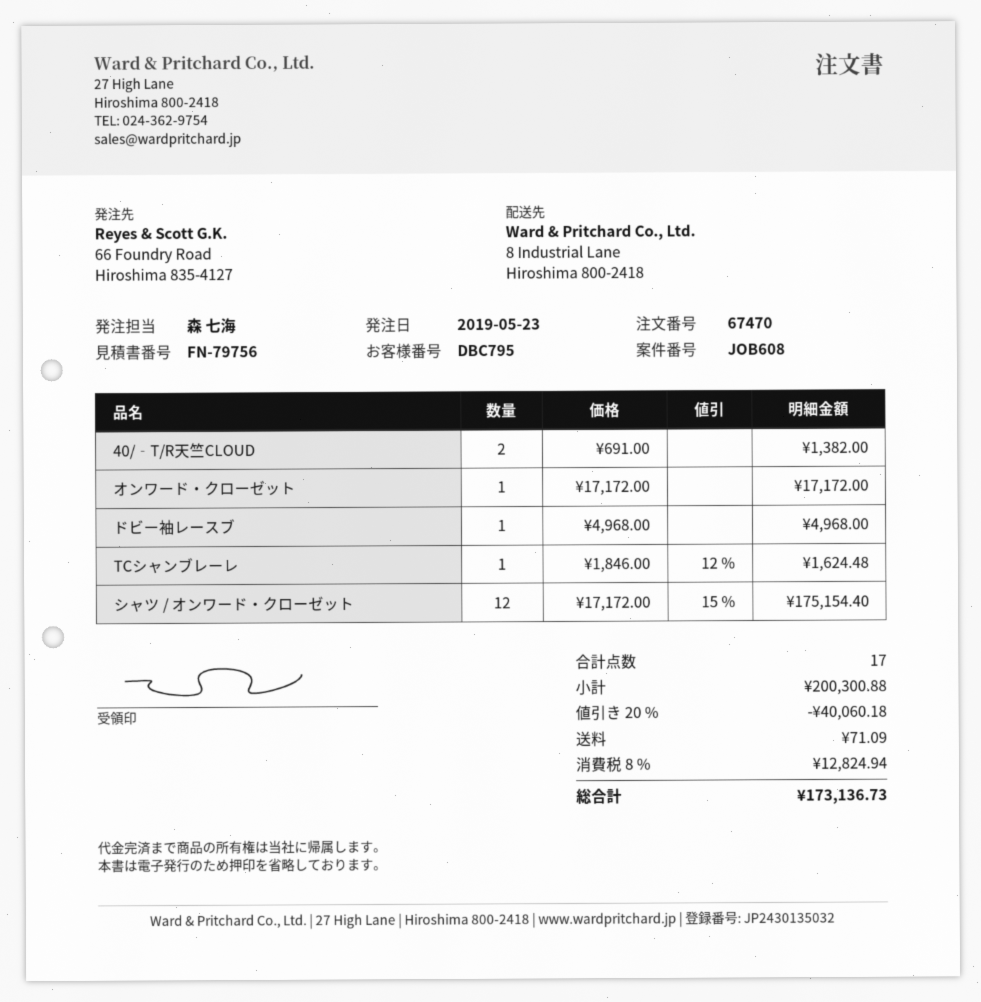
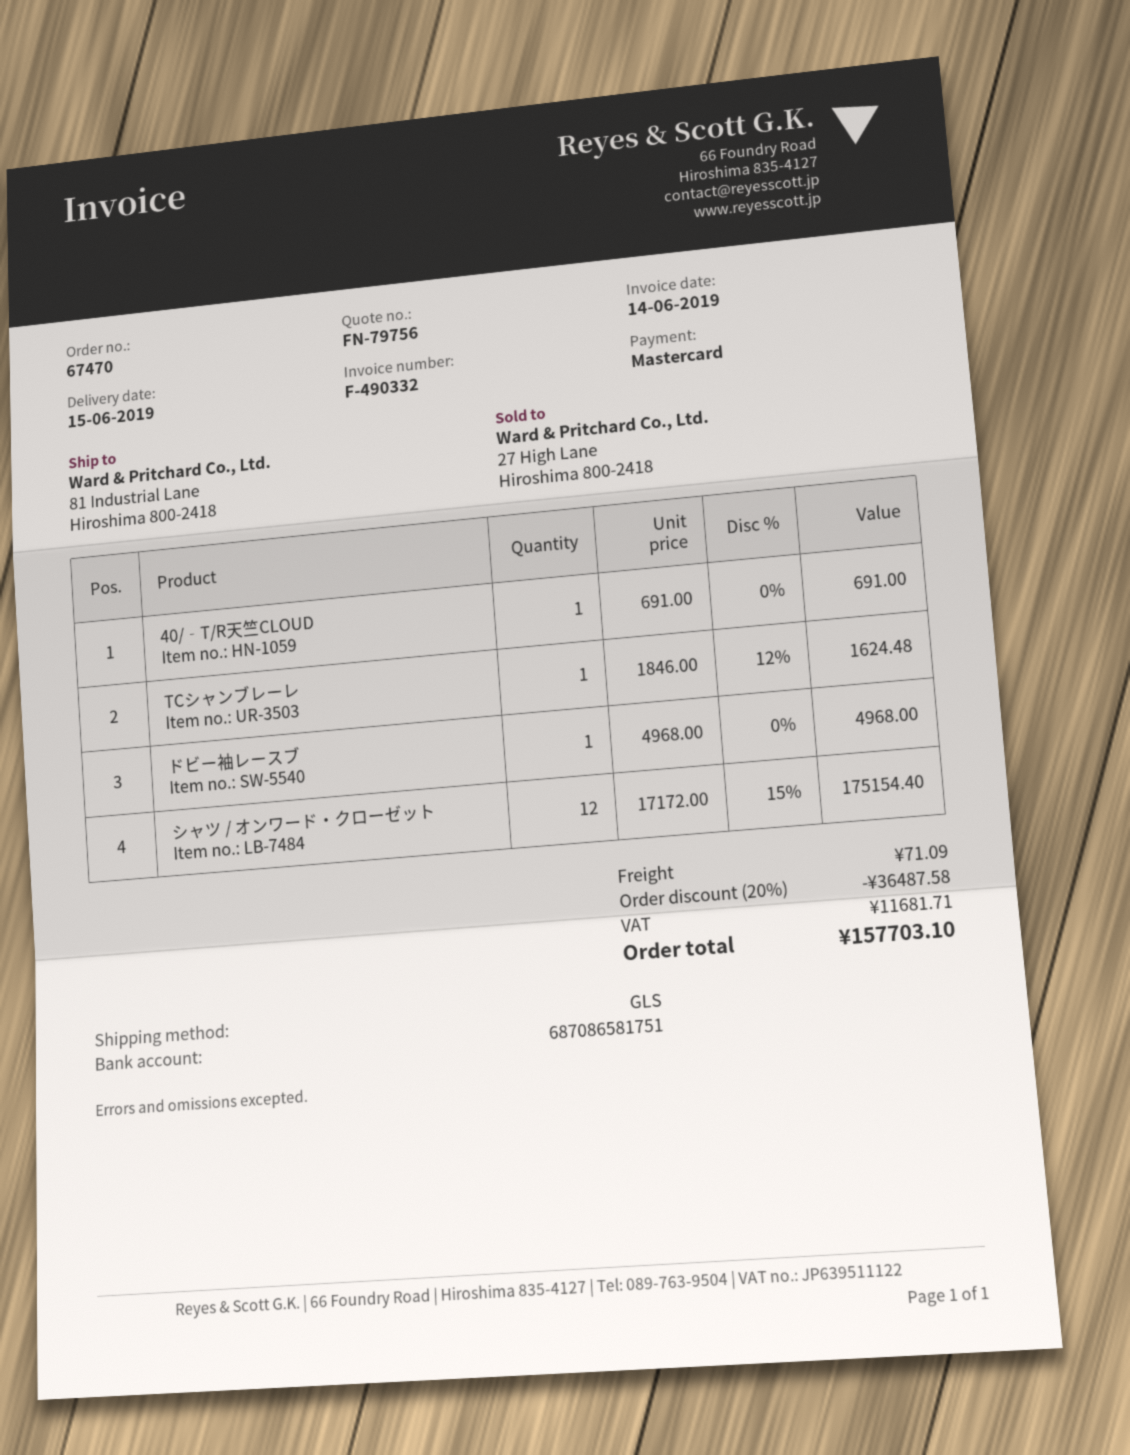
ship to: 8 Industrial Lane, Hiroshima 800-2418 -> 81 Industrial Lane, Hiroshima 800-2418
40/‐T/R天竺CLOUD: 2 x 691.00 = 1382.00 -> 1 x 691.00 = 691.00
オンワード・クローゼット: 1 x 17172.00 = 17172.00 -> none
discount: 20% = 40060.18 -> 20% = 36487.58
tax: 12824.94 -> 11681.71
total: 173136.73 -> 157703.10

